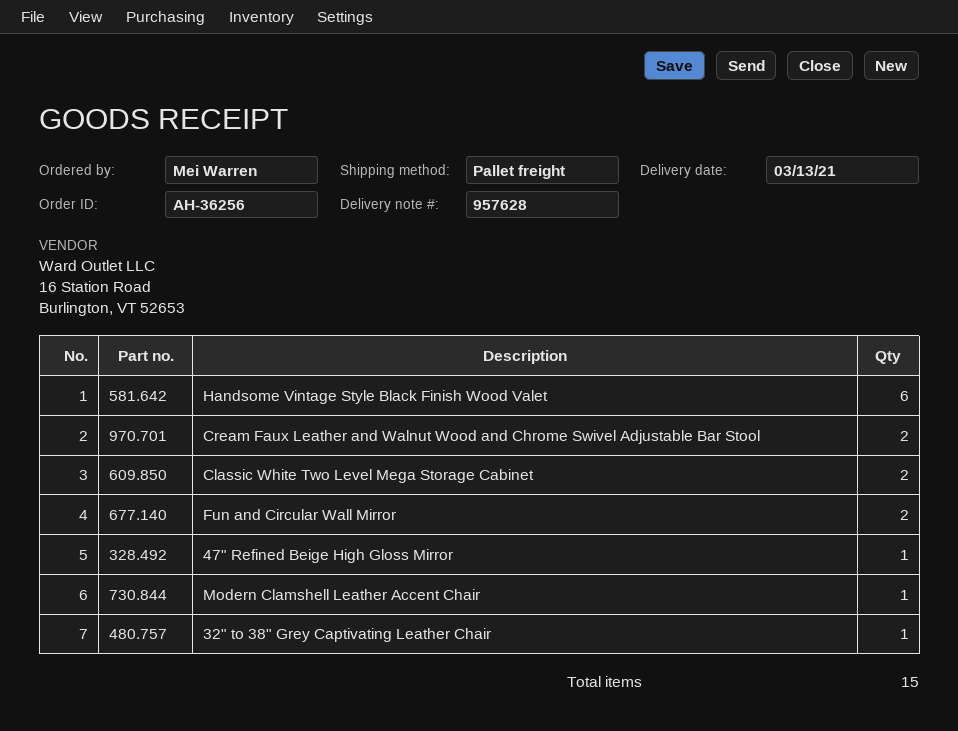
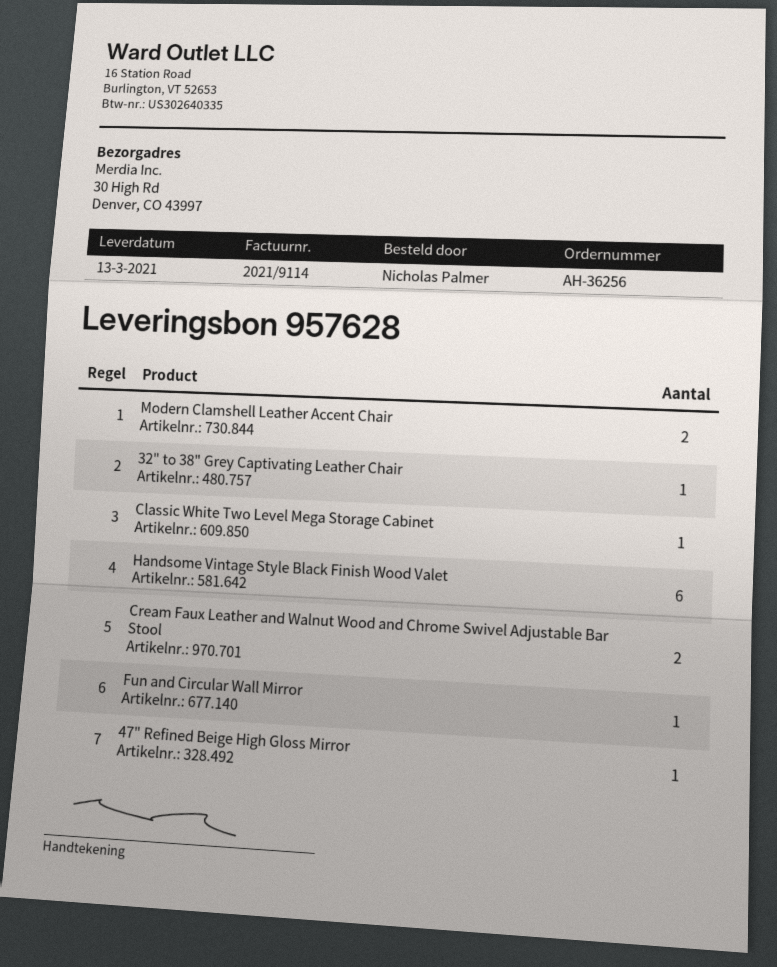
ordered by: Mei Warren -> Nicholas Palmer
Classic White Two Level Mega Storage Cabinet: 2 -> 1
Fun and Circular Wall Mirror: 2 -> 1
Modern Clamshell Leather Accent Chair: 1 -> 2

